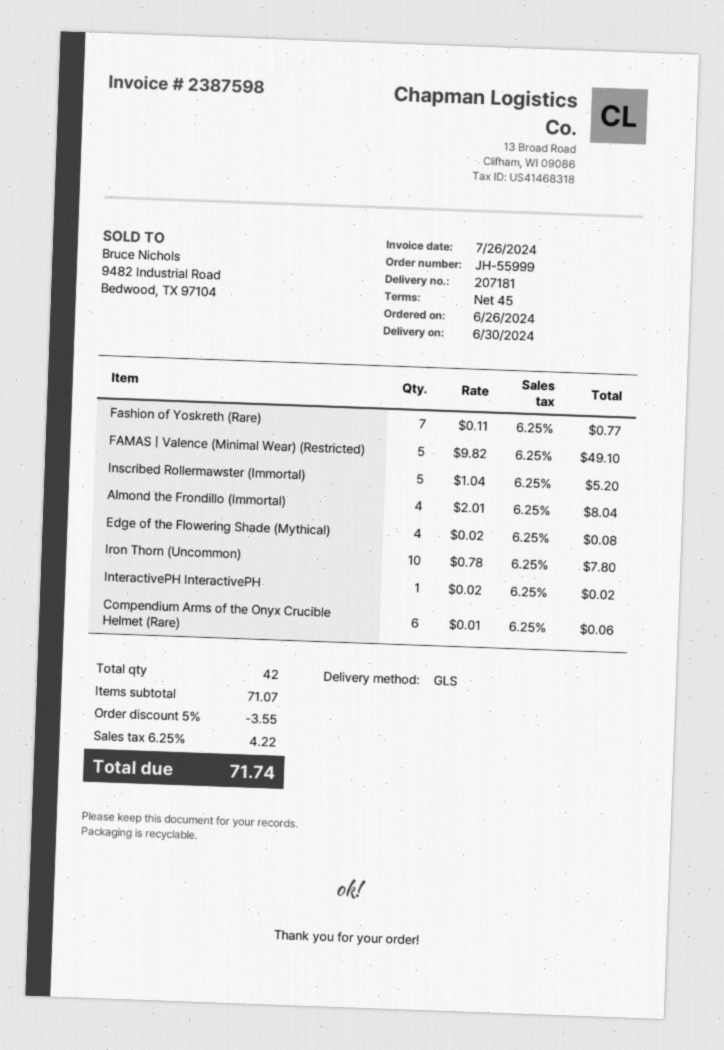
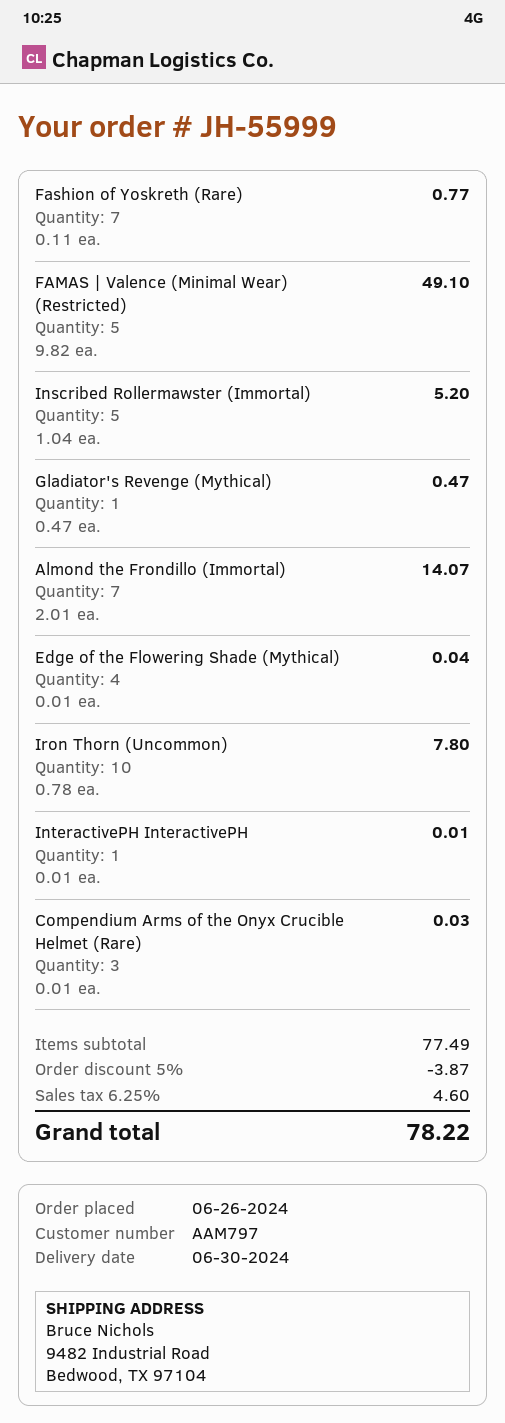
Almond the Frondillo (Immortal): 4 x 2.01 = 8.04 -> 7 x 2.01 = 14.07
Edge of the Flowering Shade (Mythical): 4 x 0.02 = 0.08 -> 4 x 0.01 = 0.04
InteractivePH InteractivePH: 1 x 0.02 = 0.02 -> 1 x 0.01 = 0.01
Compendium Arms of the Onyx Crucible Helmet (Rare): 6 x 0.01 = 0.06 -> 3 x 0.01 = 0.03
Gladiator's Revenge (Mythical): none -> 1 x 0.47 = 0.47
subtotal: 71.07 -> 77.49
discount: 5% = 3.55 -> 5% = 3.87
tax: 6.25% = 4.22 -> 6.25% = 4.60
total: 71.74 -> 78.22

